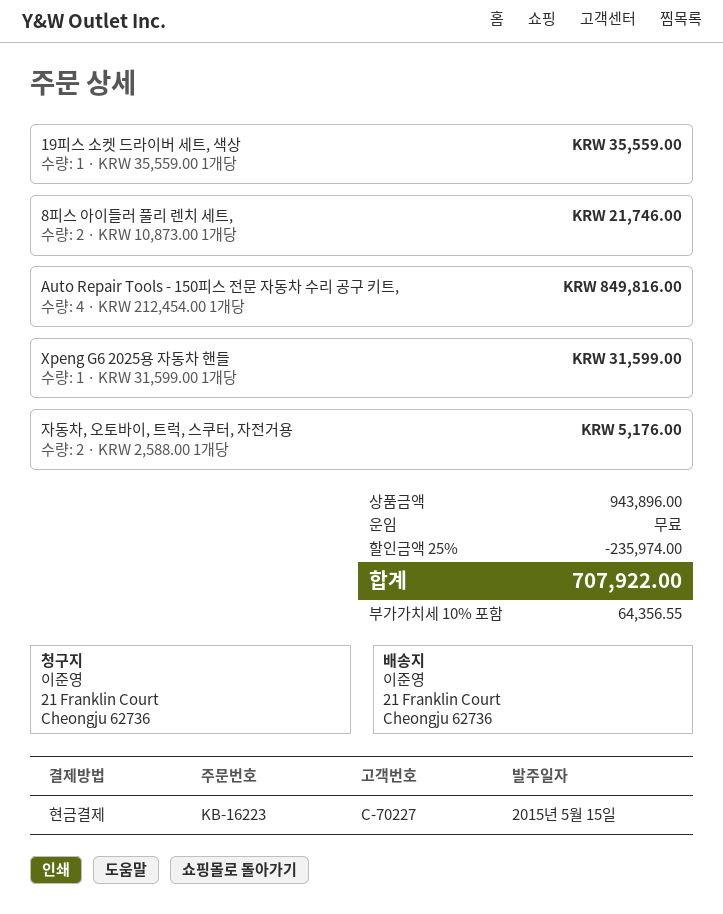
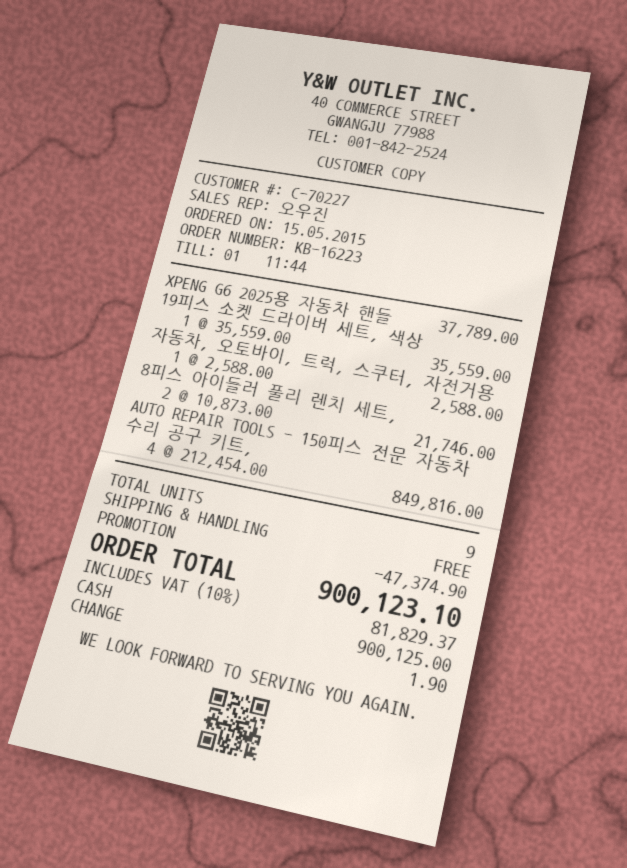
Xpeng G6 2025용 자동차 핸들: 1 x 31599.00 = 31599.00 -> 1 x 37789.00 = 37789.00
자동차, 오토바이, 트럭, 스쿠터, 자전거용: 2 x 2588.00 = 5176.00 -> 1 x 2588.00 = 2588.00
discount: 235974.00 -> 47374.90
tax: 10% = 64356.55 -> 10% = 81829.37
total: 707922.00 -> 900123.10

